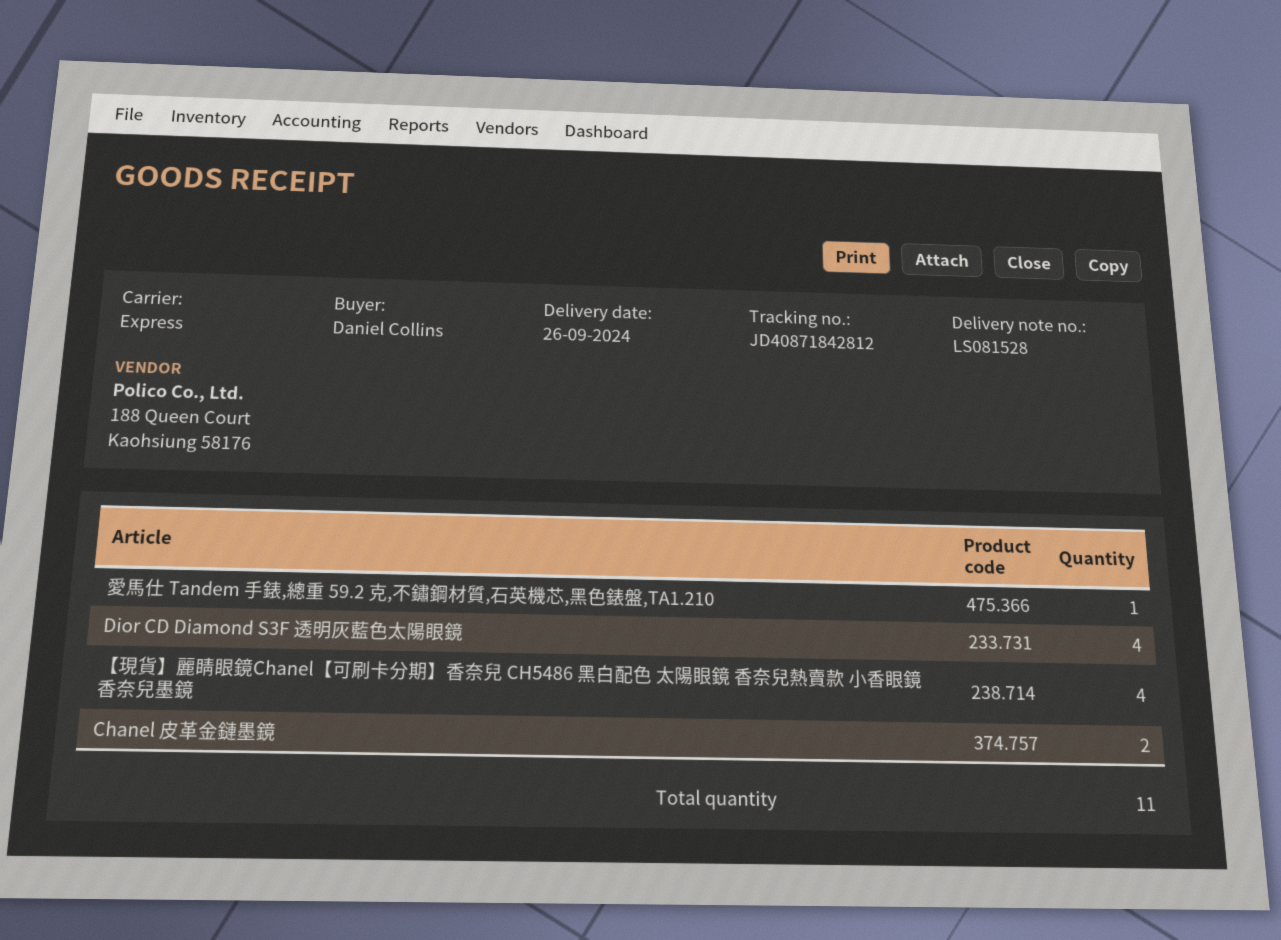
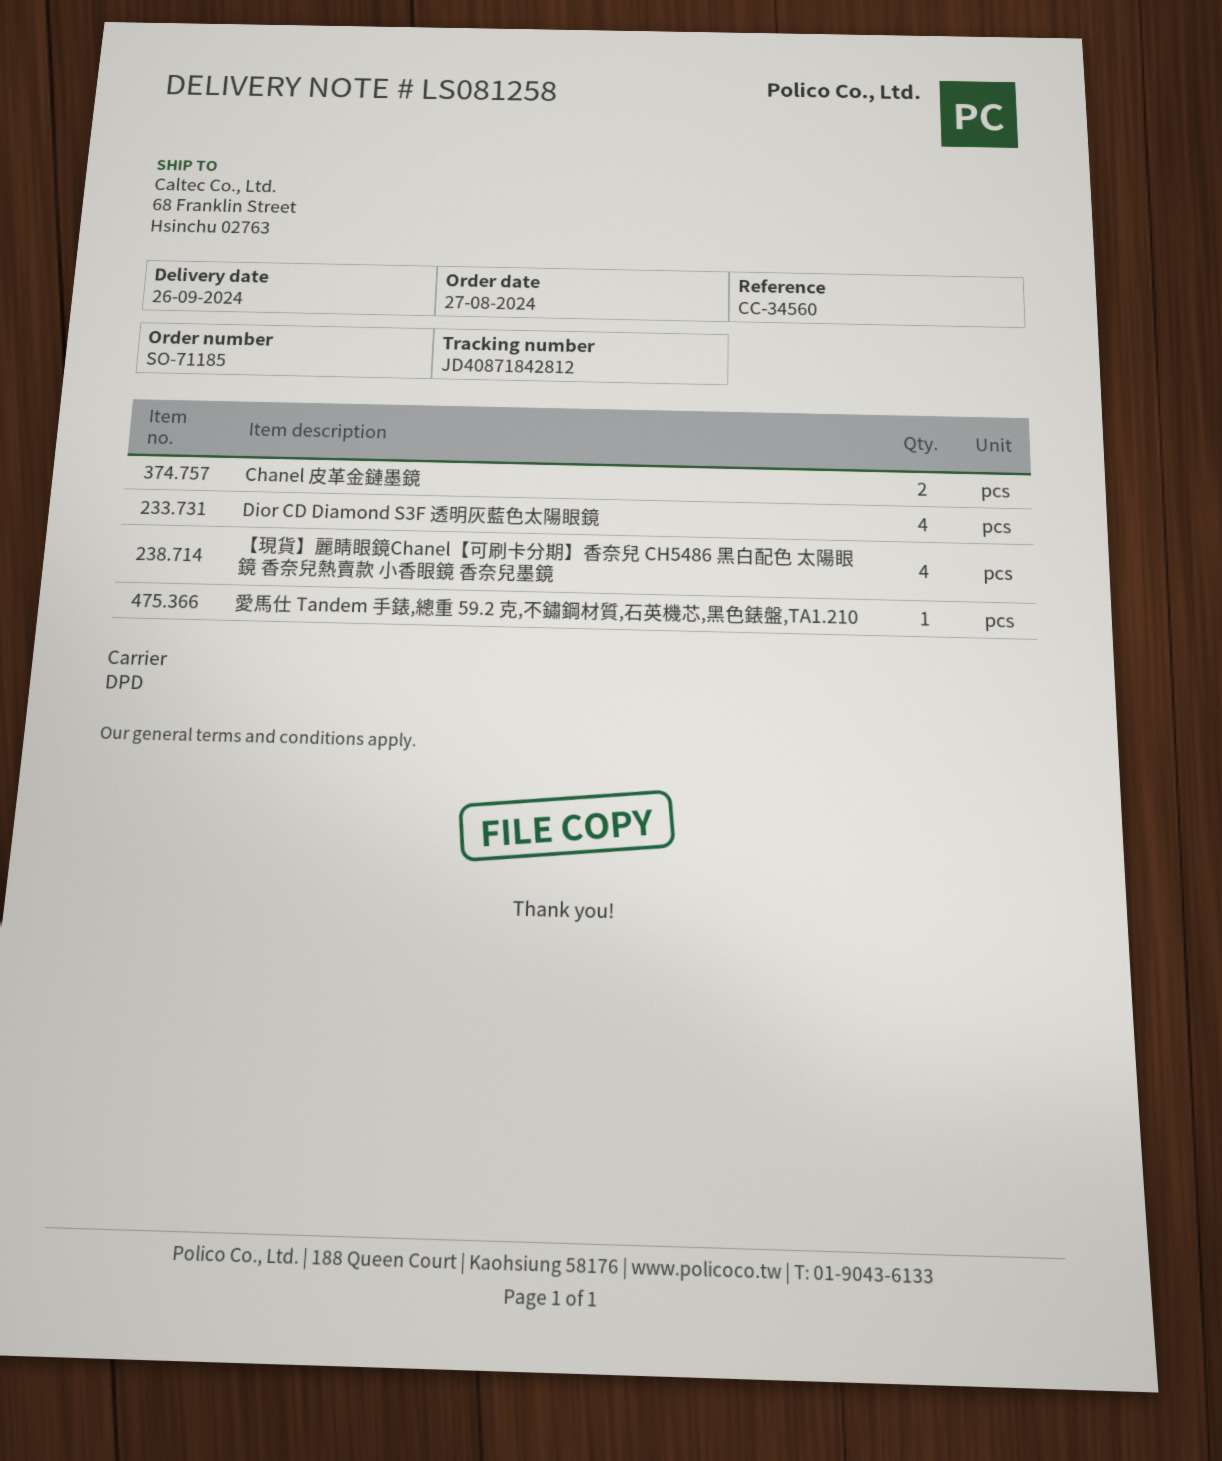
delivery note number: LS081528 -> LS081258
shipping method: express -> DPD

